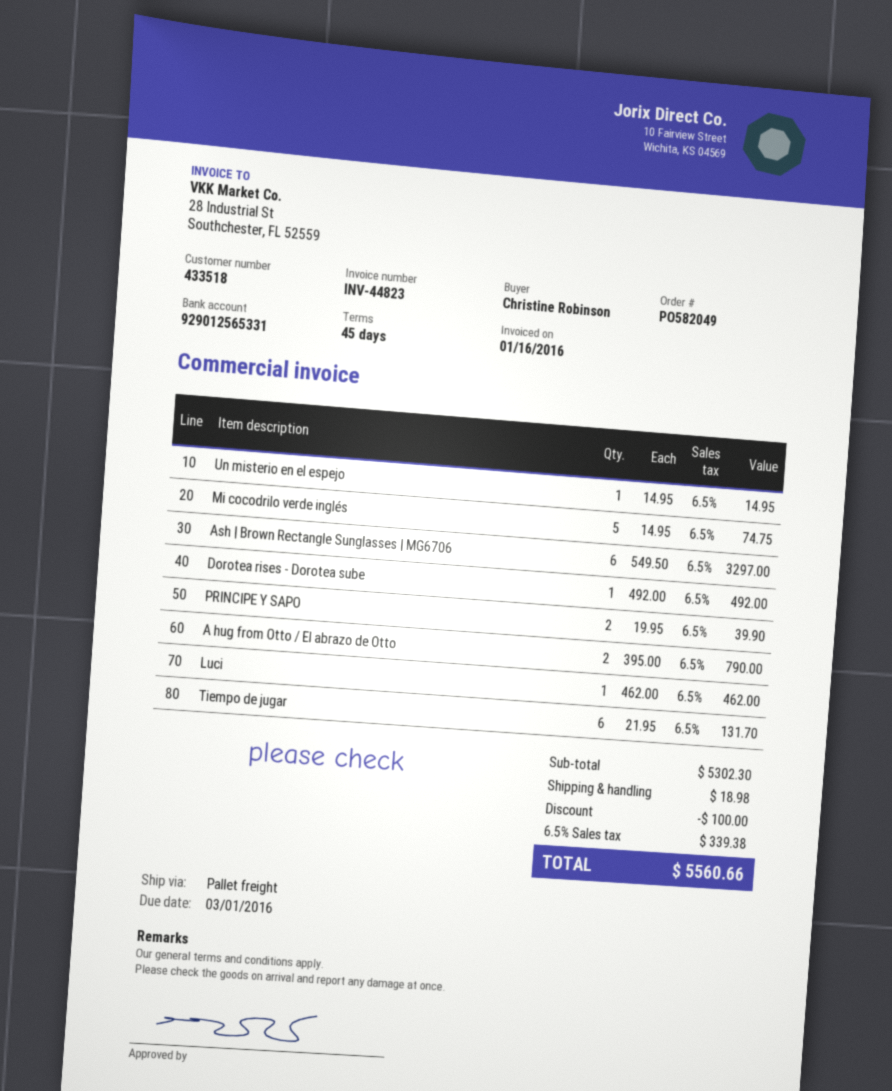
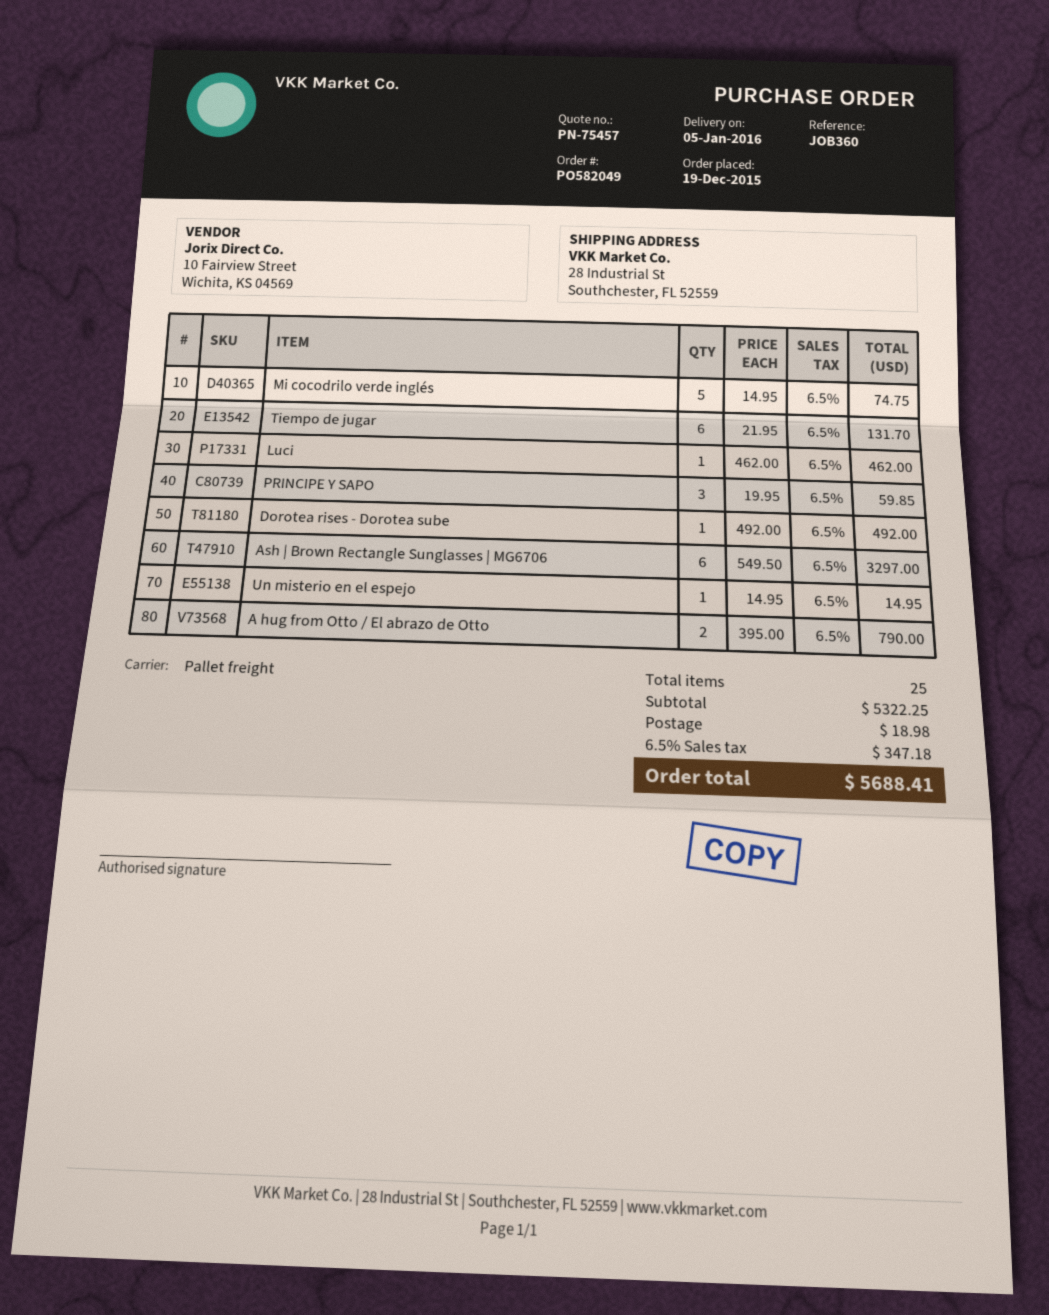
PRINCIPE Y SAPO: 2 x 19.95 = 39.90 -> 3 x 19.95 = 59.85
subtotal: 5302.30 -> 5322.25
discount: 100.00 -> none
tax: 6.5% = 339.38 -> 6.5% = 347.18
total: 5560.66 -> 5688.41

